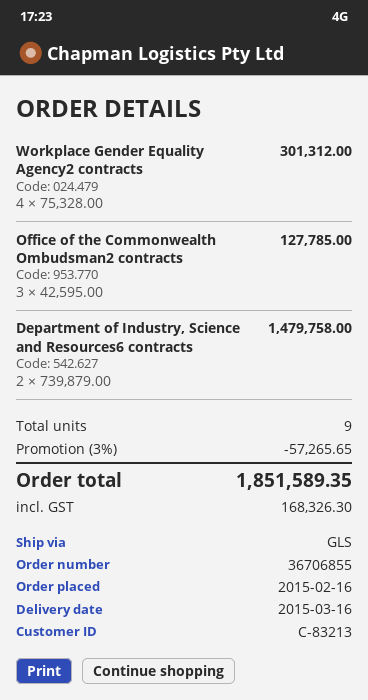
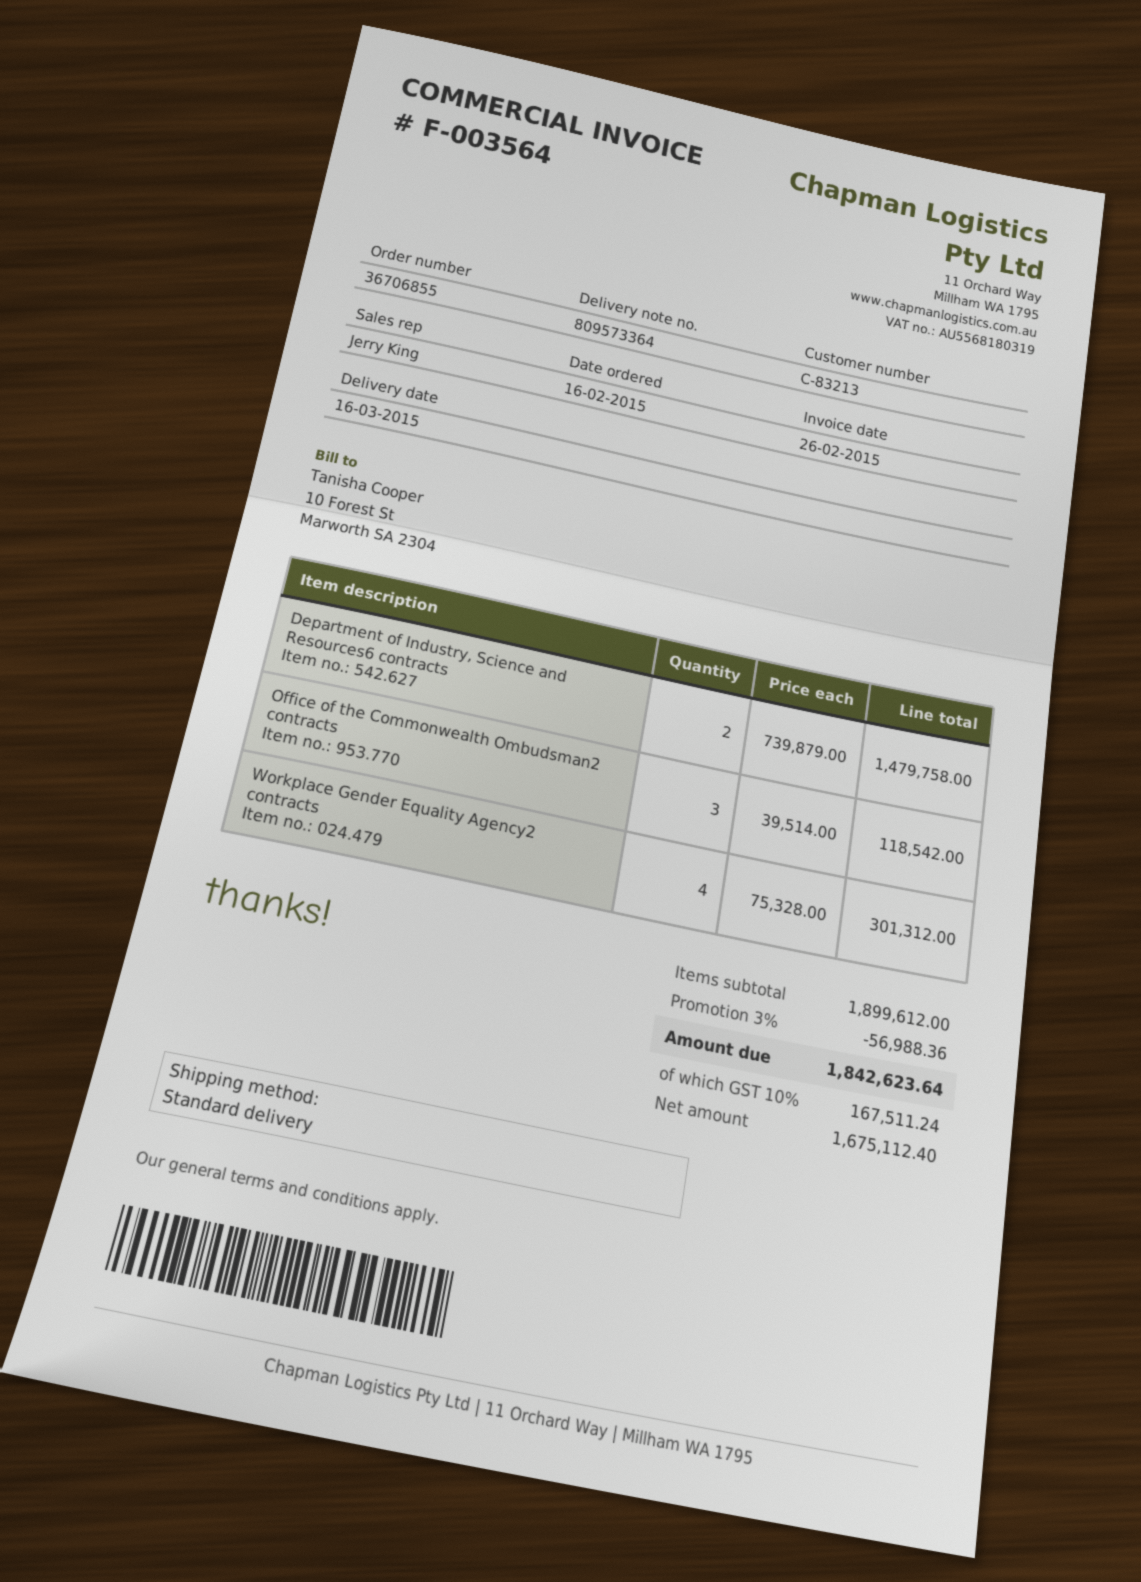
shipping method: GLS -> standard
Office of the Commonwealth Ombudsman2 contracts: 3 x 42595.00 = 127785.00 -> 3 x 39514.00 = 118542.00
discount: 3% = 57265.65 -> 3% = 56988.36
tax: 168326.30 -> 167511.24
total: 1851589.35 -> 1842623.64

